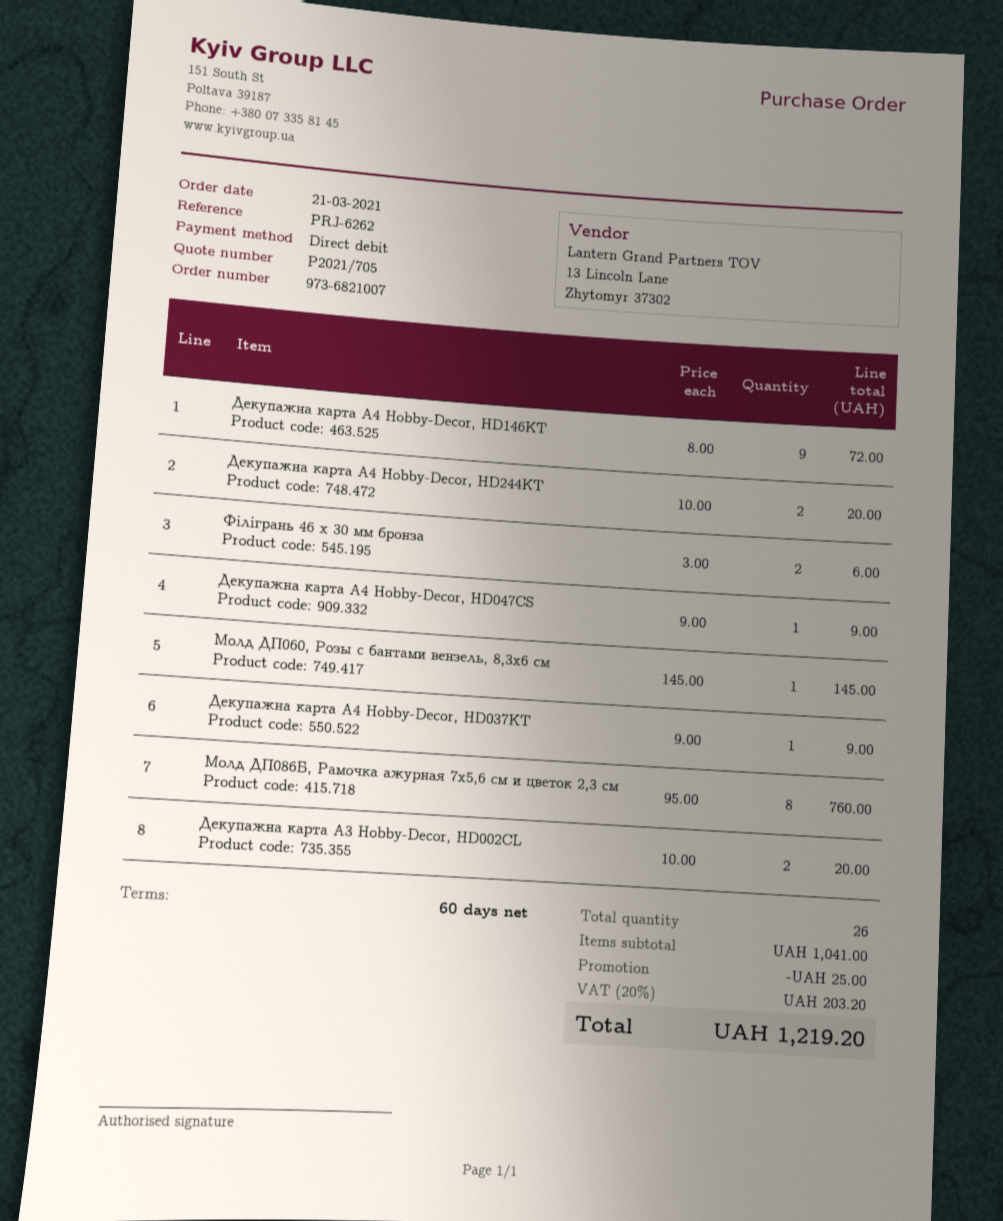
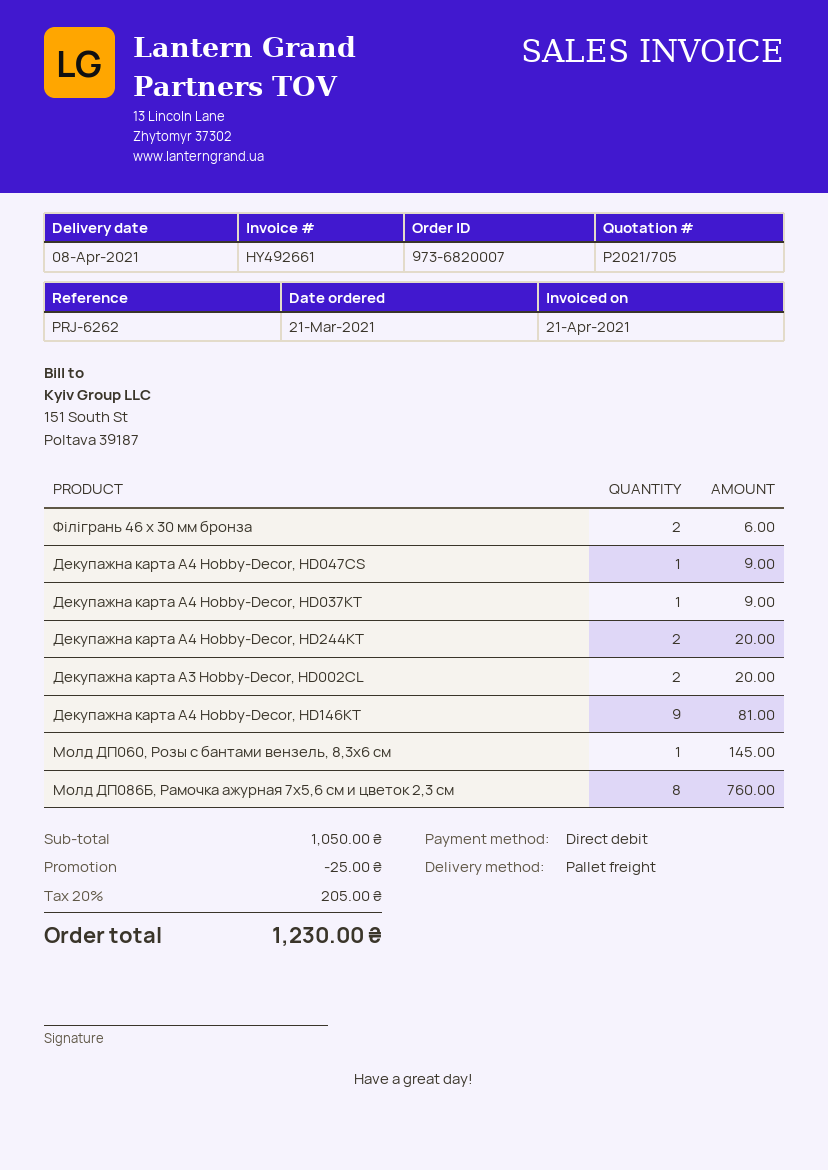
order number: 973-6821007 -> 973-6820007
Декупажна карта А4 Hobby-Decor, HD146KT: 9 for 72.00 -> 9 for 81.00
subtotal: 1041.00 -> 1050.00
tax: 20% = 203.20 -> 20% = 205.00
total: 1219.20 -> 1230.00

